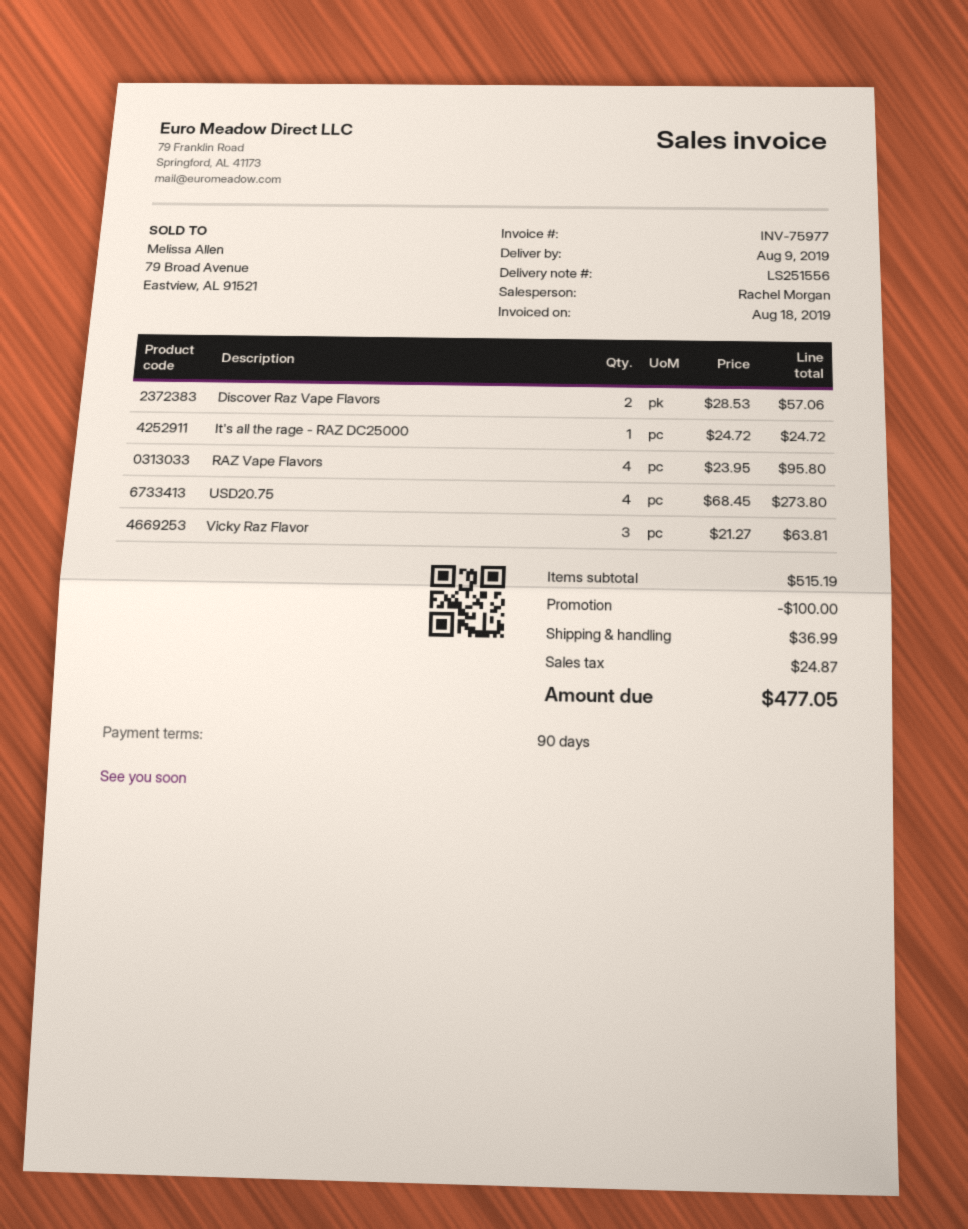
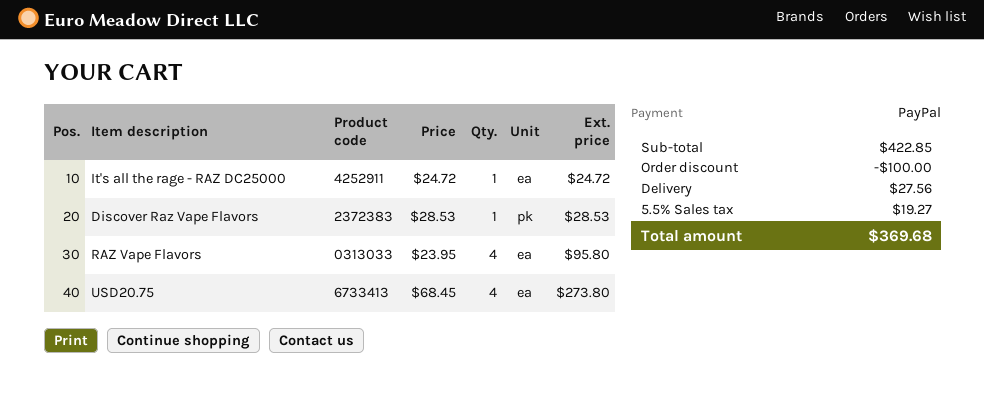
Discover Raz Vape Flavors: 2 x 28.53 = 57.06 -> 1 x 28.53 = 28.53
Vicky Raz Flavor: 3 x 21.27 = 63.81 -> none
subtotal: 515.19 -> 422.85
shipping: 36.99 -> 27.56
tax: 24.87 -> 19.27
total: 477.05 -> 369.68

